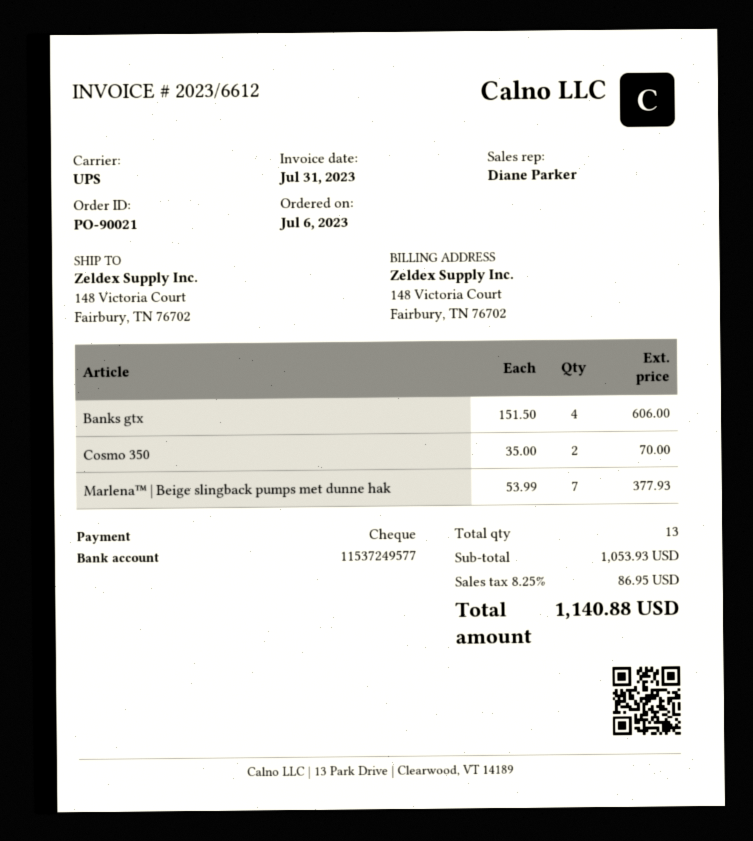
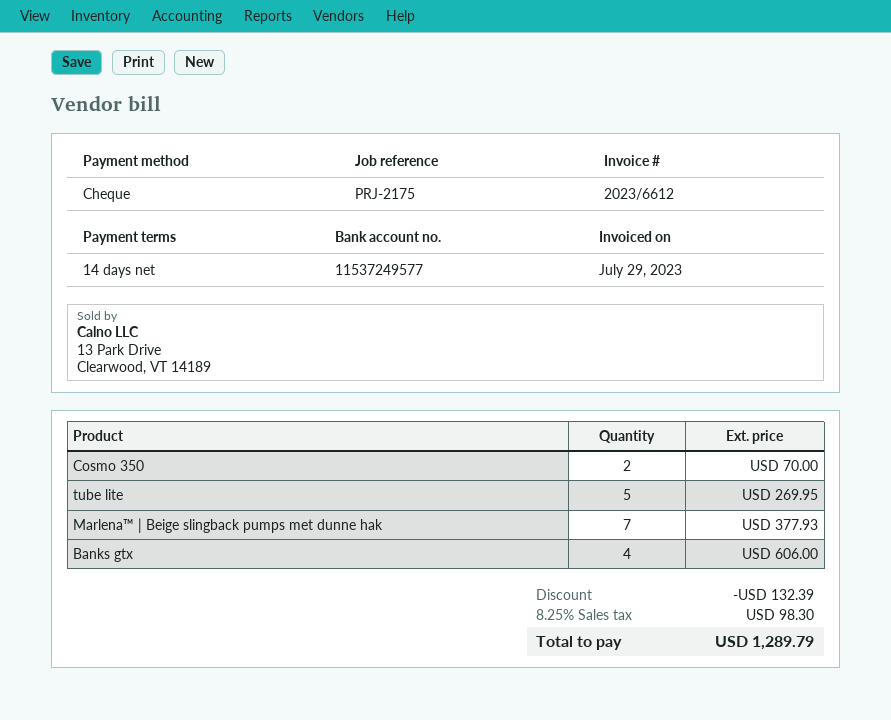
invoice date: 2023-07-31 -> 2023-07-29
tube lite: none -> 5 for 269.95
discount: none -> 132.39
tax: 8.25% = 86.95 -> 8.25% = 98.30
total: 1140.88 -> 1289.79

